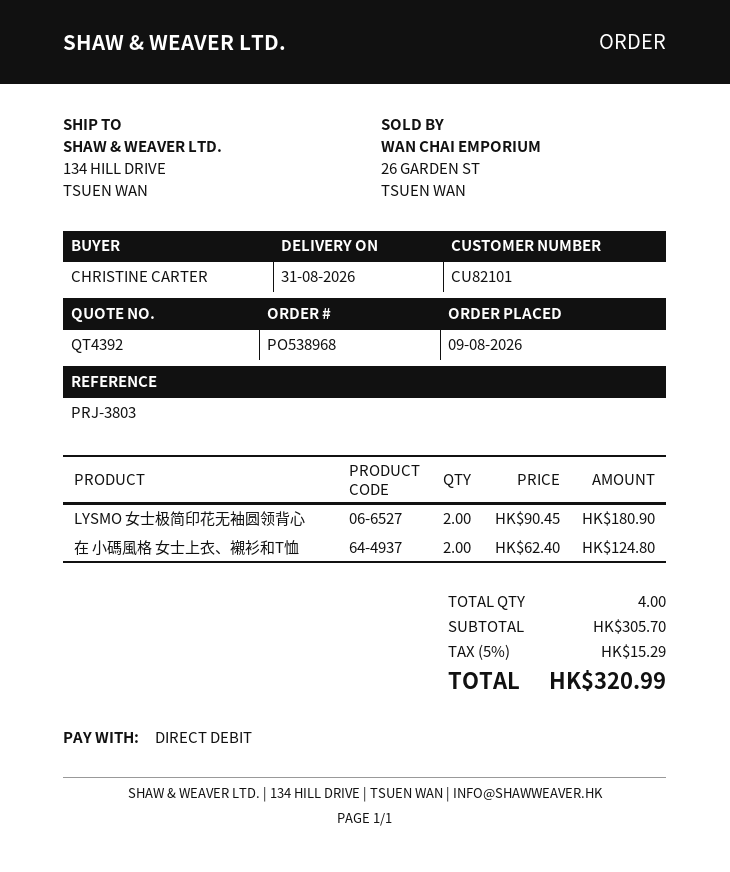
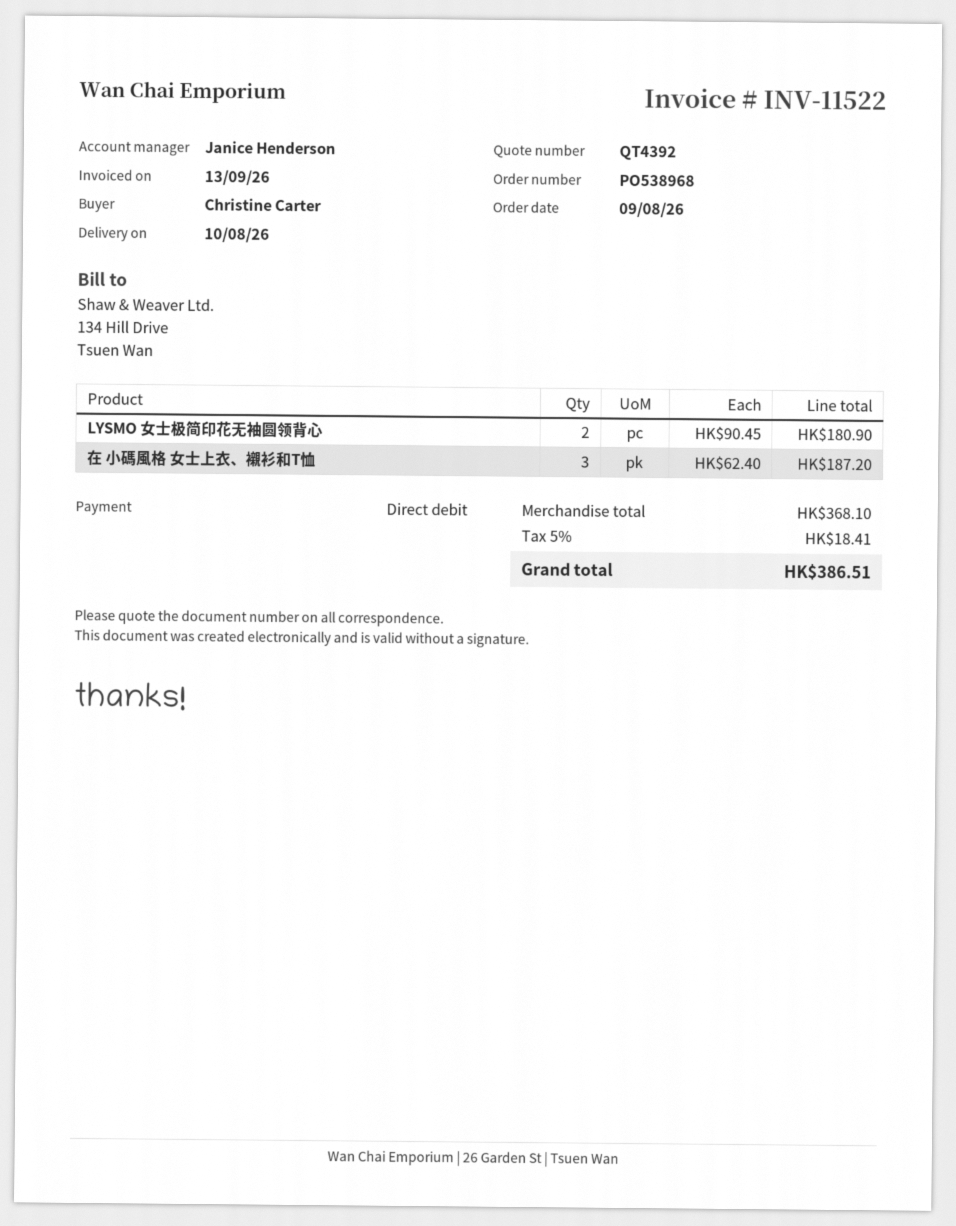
delivery date: 2026-08-31 -> 2026-08-10
在 小碼風格 女士上衣、襯衫和T恤: 2 x 62.40 = 124.80 -> 3 x 62.40 = 187.20
subtotal: 305.70 -> 368.10
tax: 5% = 15.29 -> 5% = 18.41
total: 320.99 -> 386.51

